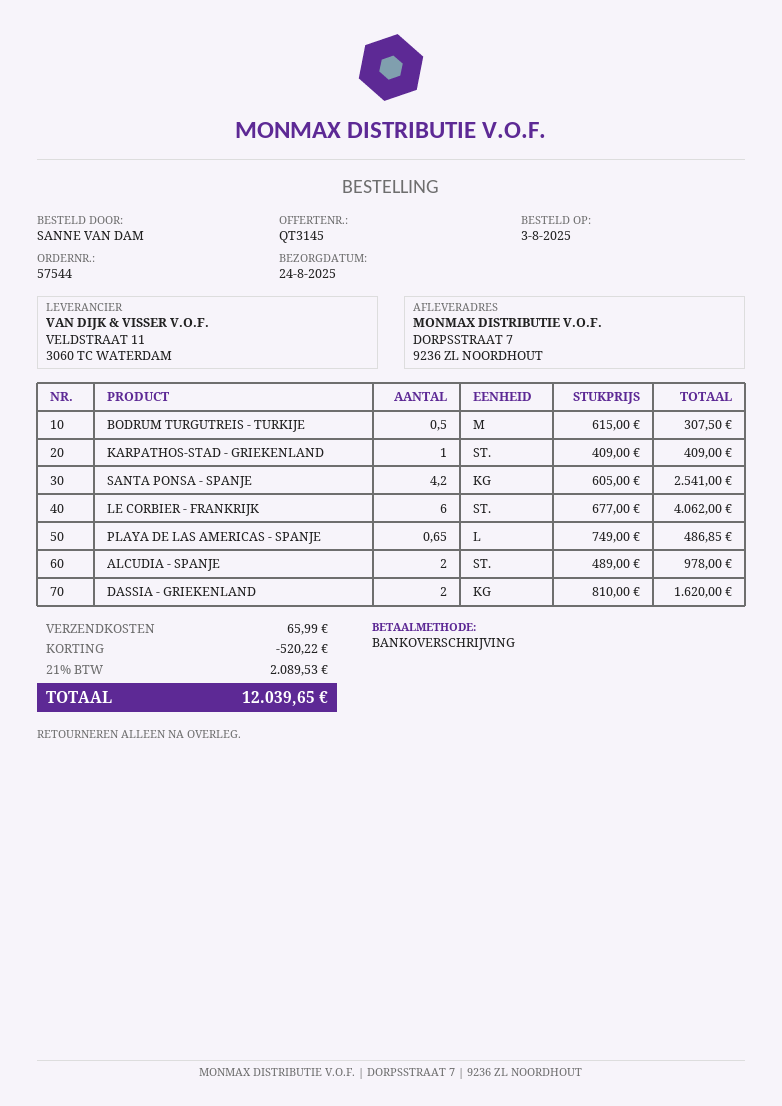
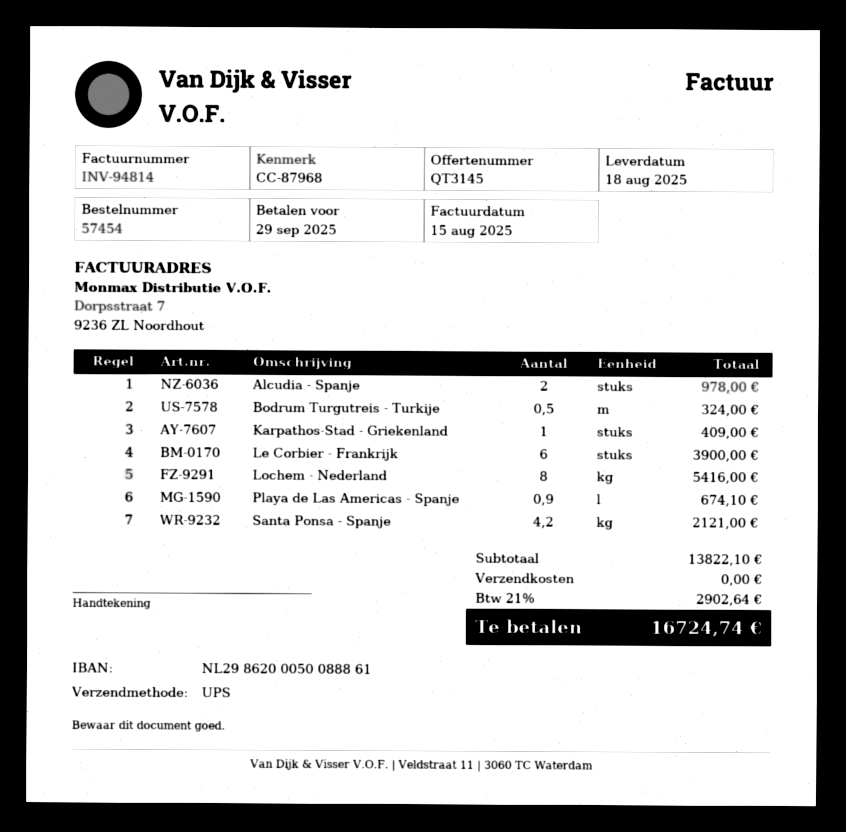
order number: 57544 -> 57454
delivery date: 2025-08-24 -> 2025-08-18
BODRUM TURGUTREIS - TURKIJE: 0.5 for 307.50 -> 0.5 for 324.00
SANTA PONSA - SPANJE: 4.2 for 2541.00 -> 4.2 for 2121.00
LE CORBIER - FRANKRIJK: 6 for 4062.00 -> 6 for 3900.00
PLAYA DE LAS AMERICAS - SPANJE: 0.65 for 486.85 -> 0.9 for 674.10
DASSIA - GRIEKENLAND: 2 for 1620.00 -> none
Lochem - Nederland: none -> 8 for 5416.00
discount: 520.22 -> none
shipping: 65.99 -> 0.00
tax: 21% = 2089.53 -> 21% = 2902.64
total: 12039.65 -> 16724.74

